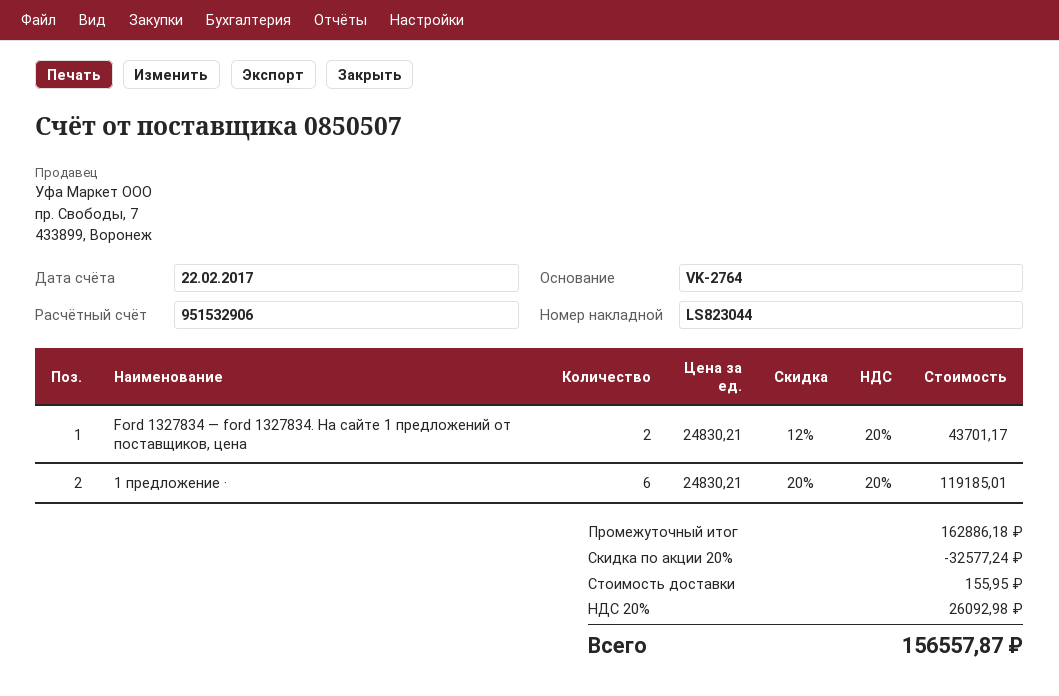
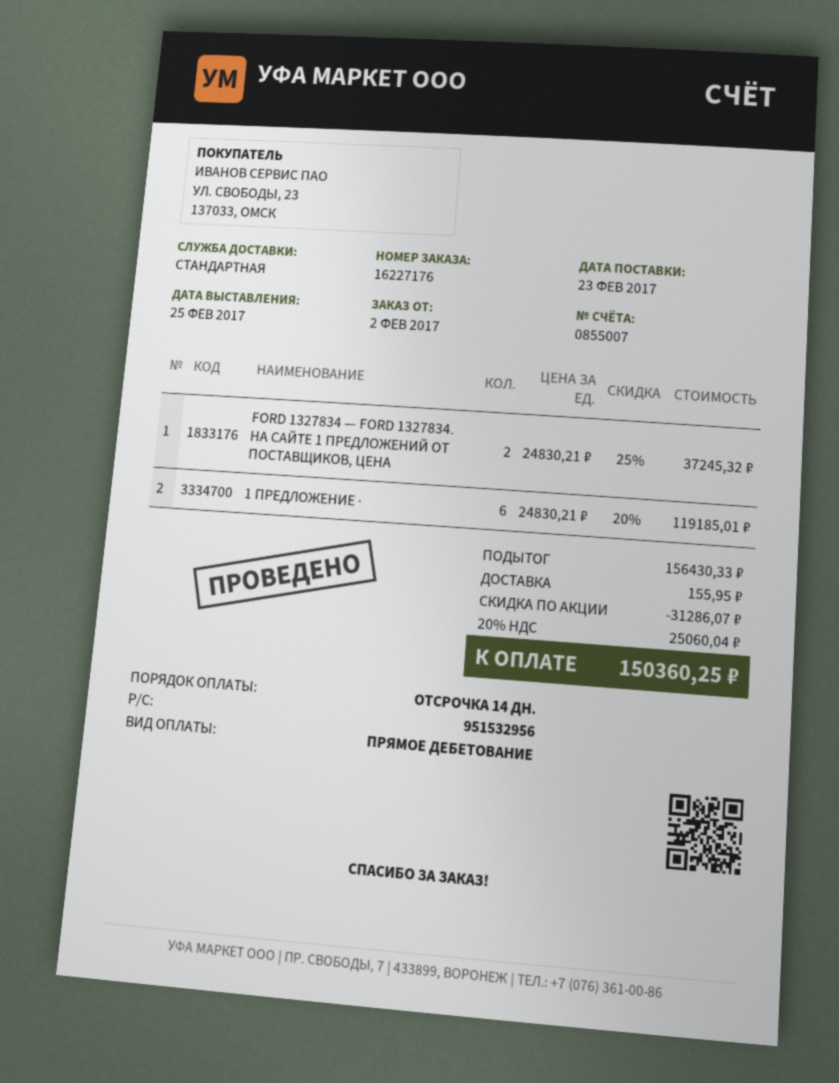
invoice number: 0850507 -> 0855007
invoice date: 2017-02-22 -> 2017-02-25
bank account: 951532906 -> 951532956
Ford 1327834 — ford 1327834. На сайте 1 предложений от поставщиков, цена: 2 x 24830.21 - 12% = 43701.17 -> 2 x 24830.21 - 25% = 37245.32
subtotal: 162886.18 -> 156430.33
discount: 32577.24 -> 31286.07
tax: 20% = 26092.98 -> 20% = 25060.04
total: 156557.87 -> 150360.25

